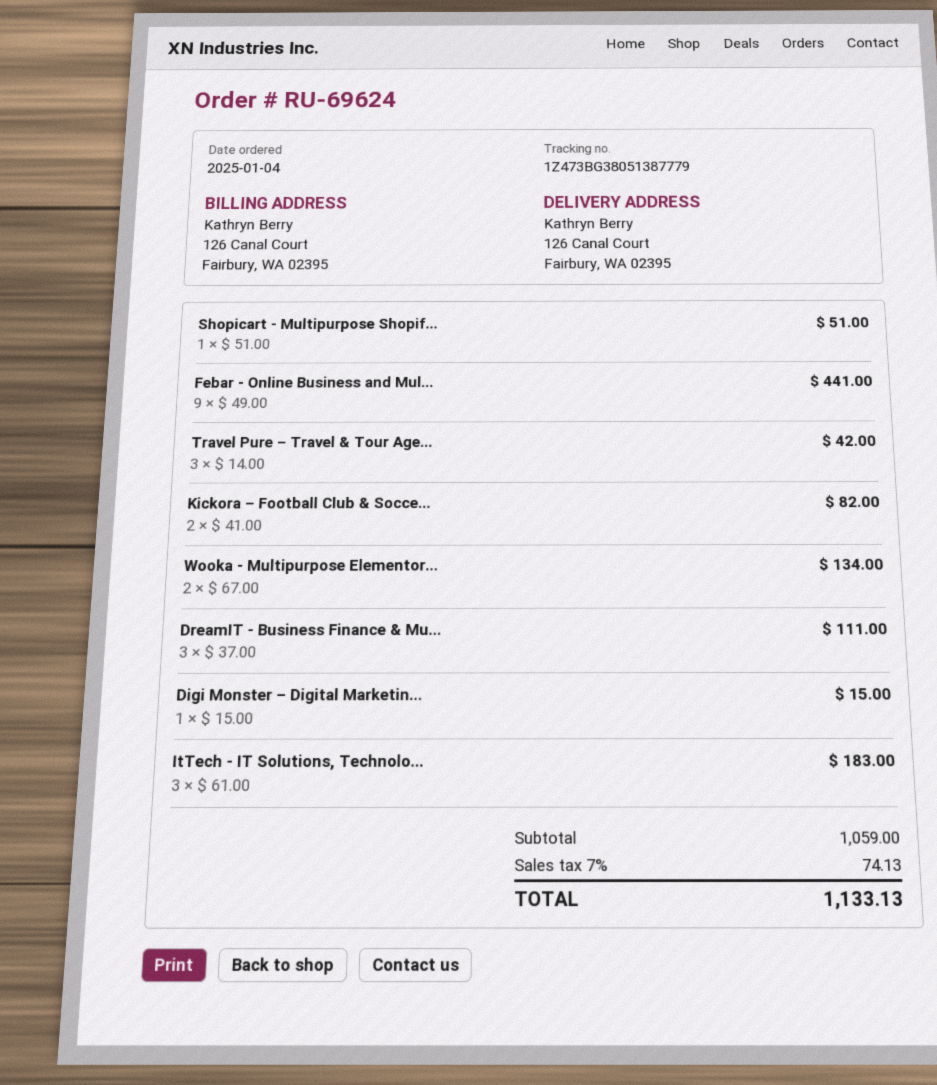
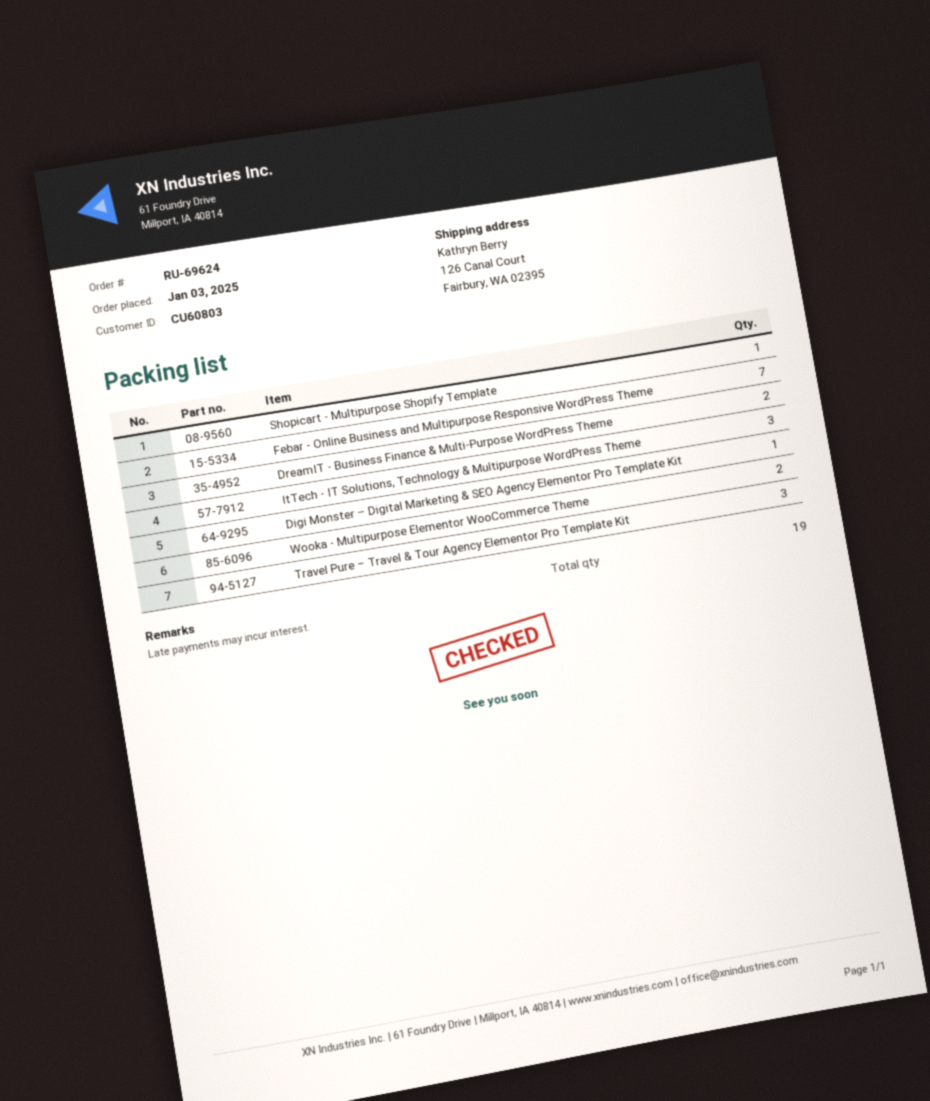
order date: 2025-01-04 -> 2025-01-03
Febar - Online Business and Mul...: 9 -> 7
Kickora – Football Club & Socce...: 2 -> none
DreamIT - Business Finance & Mu...: 3 -> 2

